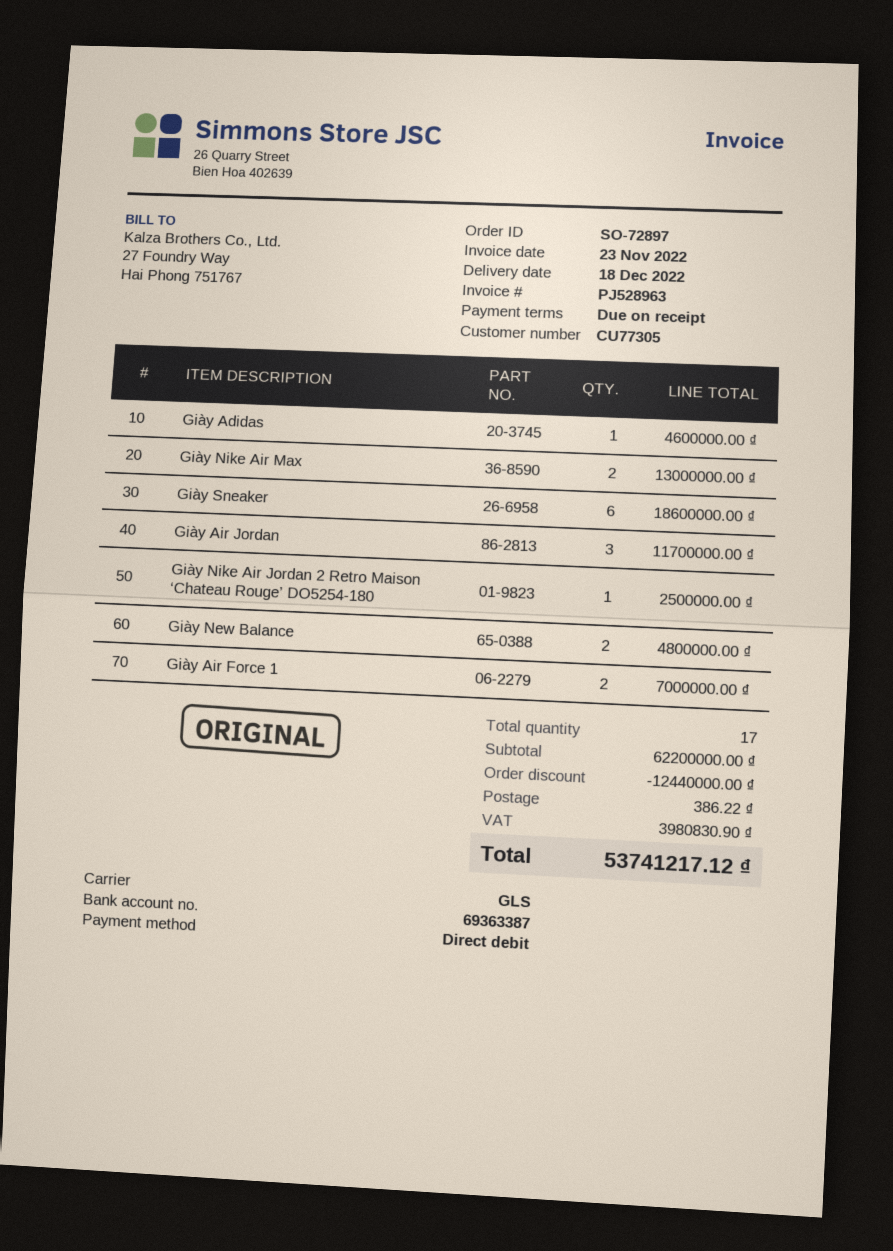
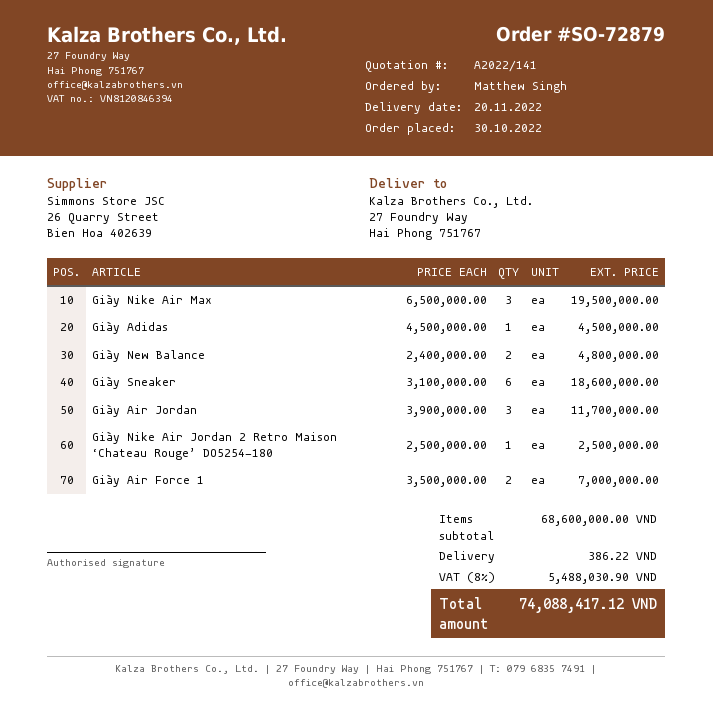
order number: SO-72897 -> SO-72879
delivery date: 2022-12-18 -> 2022-11-20
Giày Adidas: 1 for 4600000.00 -> 1 for 4500000.00
Giày Nike Air Max: 2 for 13000000.00 -> 3 for 19500000.00
subtotal: 62200000.00 -> 68600000.00
discount: 12440000.00 -> none
tax: 3980830.90 -> 5488030.90
total: 53741217.12 -> 74088417.12

